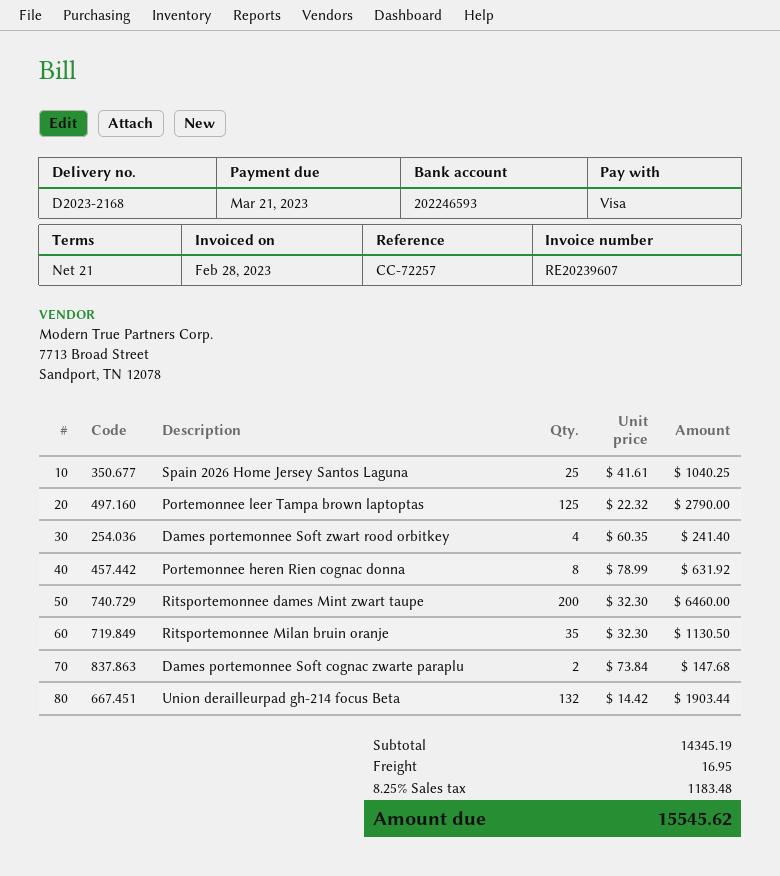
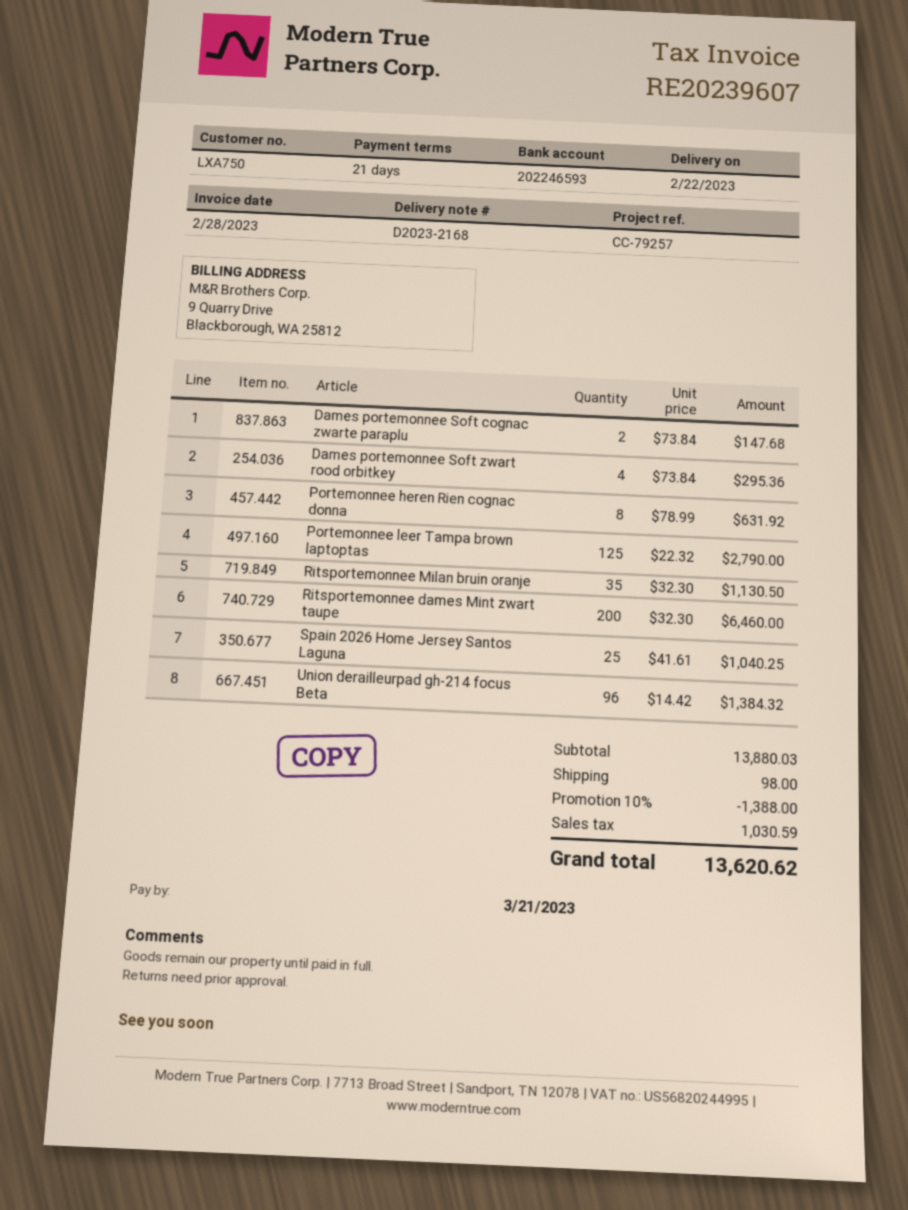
reference: CC-72257 -> CC-79257
Dames portemonnee Soft zwart rood orbitkey: 4 x 60.35 = 241.40 -> 4 x 73.84 = 295.36
Union derailleurpad gh-214 focus Beta: 132 x 14.42 = 1903.44 -> 96 x 14.42 = 1384.32
subtotal: 14345.19 -> 13880.03
discount: none -> 10% = 1388.00
shipping: 16.95 -> 98.00
tax: 1183.48 -> 1030.59
total: 15545.62 -> 13620.62

